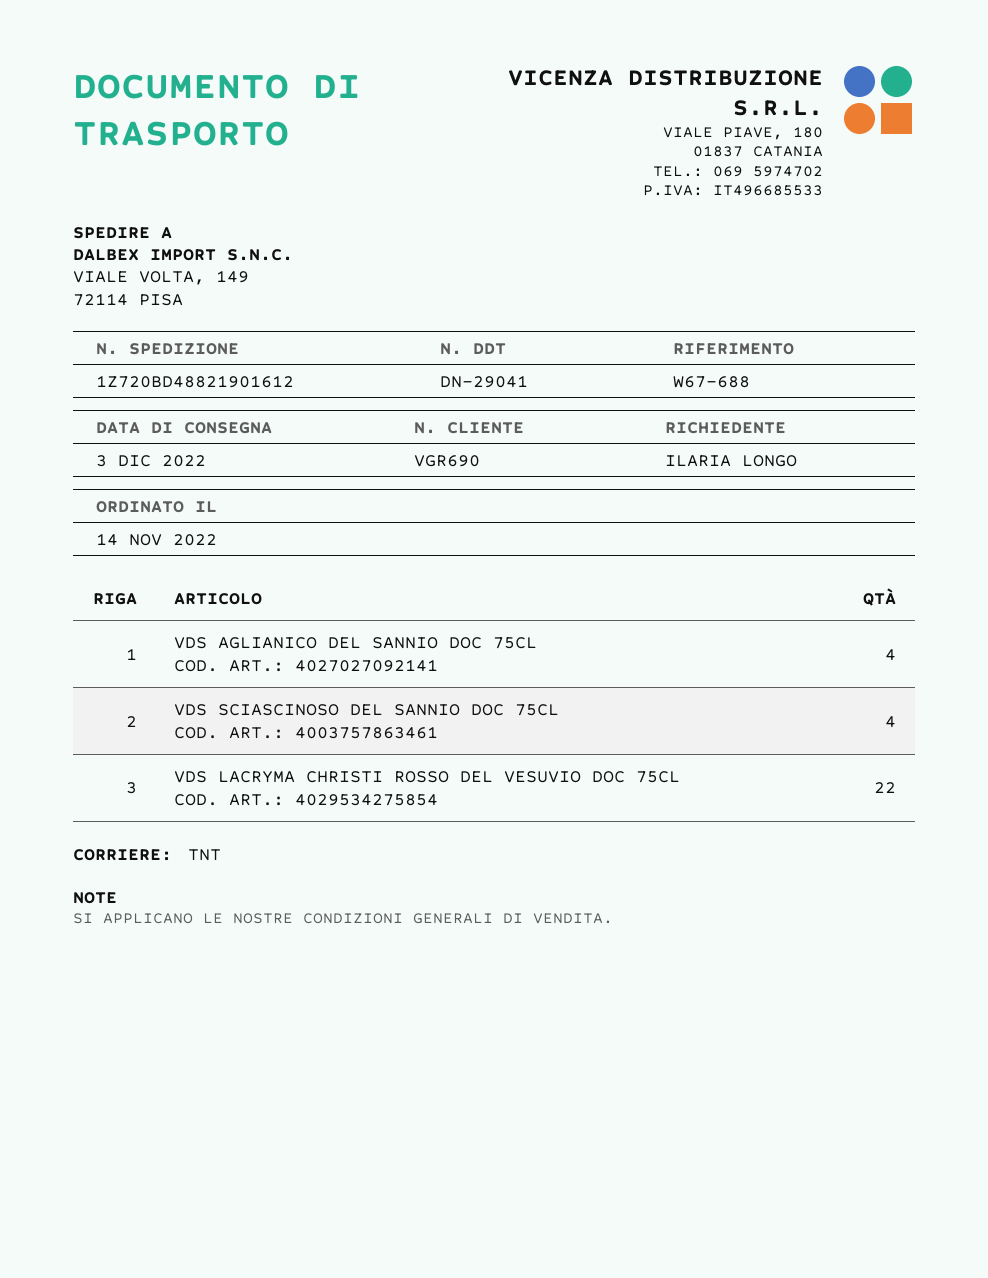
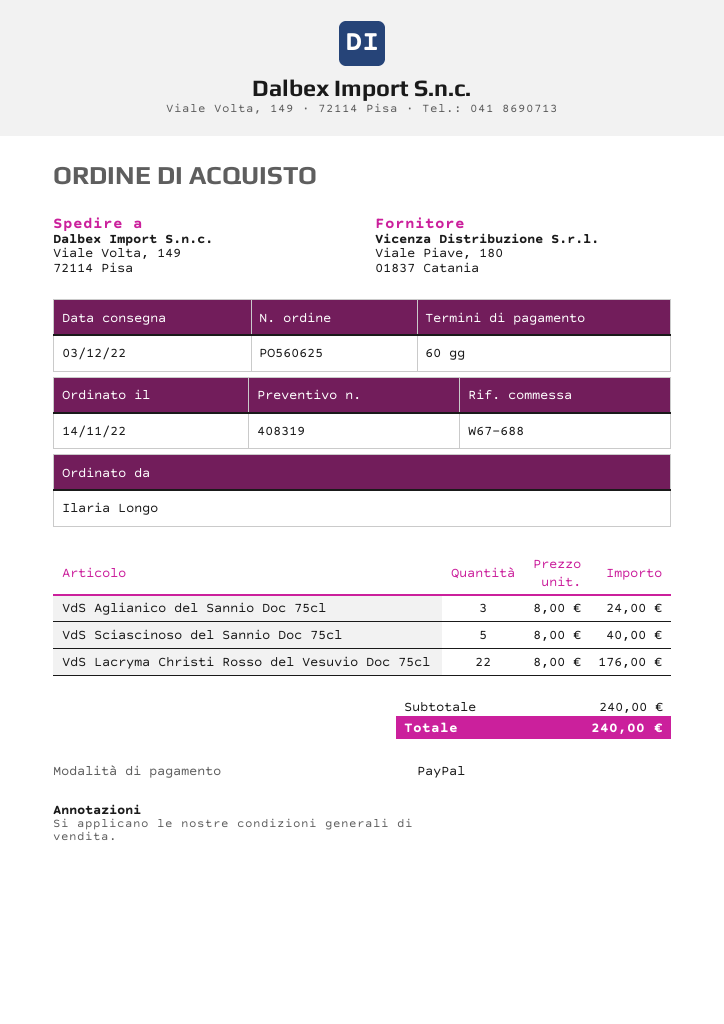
VDS AGLIANICO DEL SANNIO DOC 75CL: 4 -> 3
VDS SCIASCINOSO DEL SANNIO DOC 75CL: 4 -> 5

